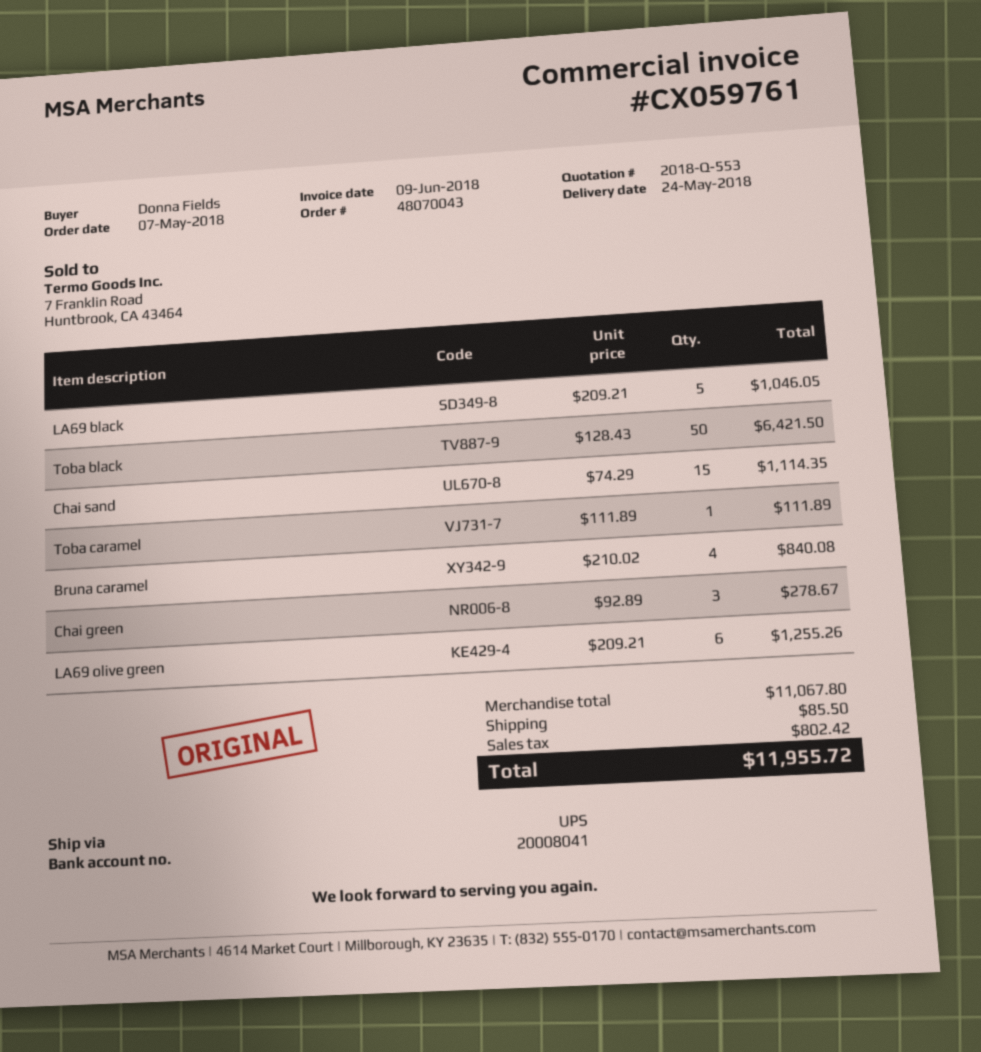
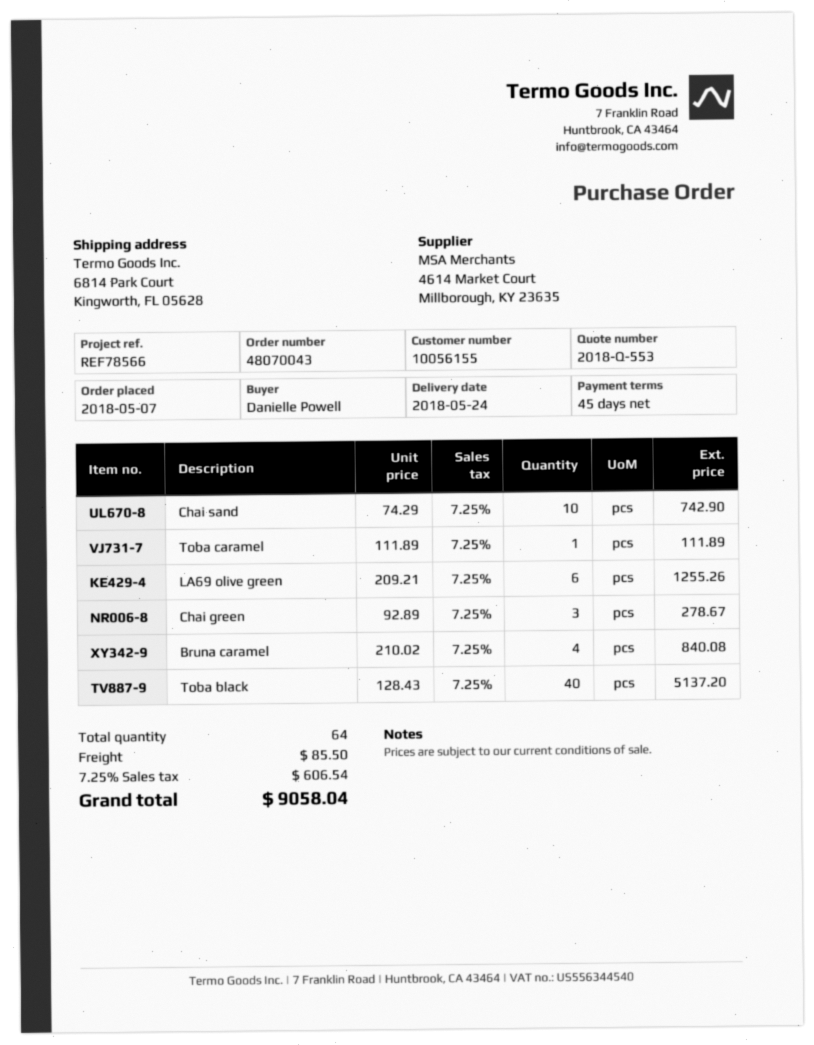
ordered by: Donna Fields -> Danielle Powell
LA69 black: 5 x 209.21 = 1046.05 -> none
Toba black: 50 x 128.43 = 6421.50 -> 40 x 128.43 = 5137.20
Chai sand: 15 x 74.29 = 1114.35 -> 10 x 74.29 = 742.90
tax: 802.42 -> 606.54
total: 11955.72 -> 9058.04

